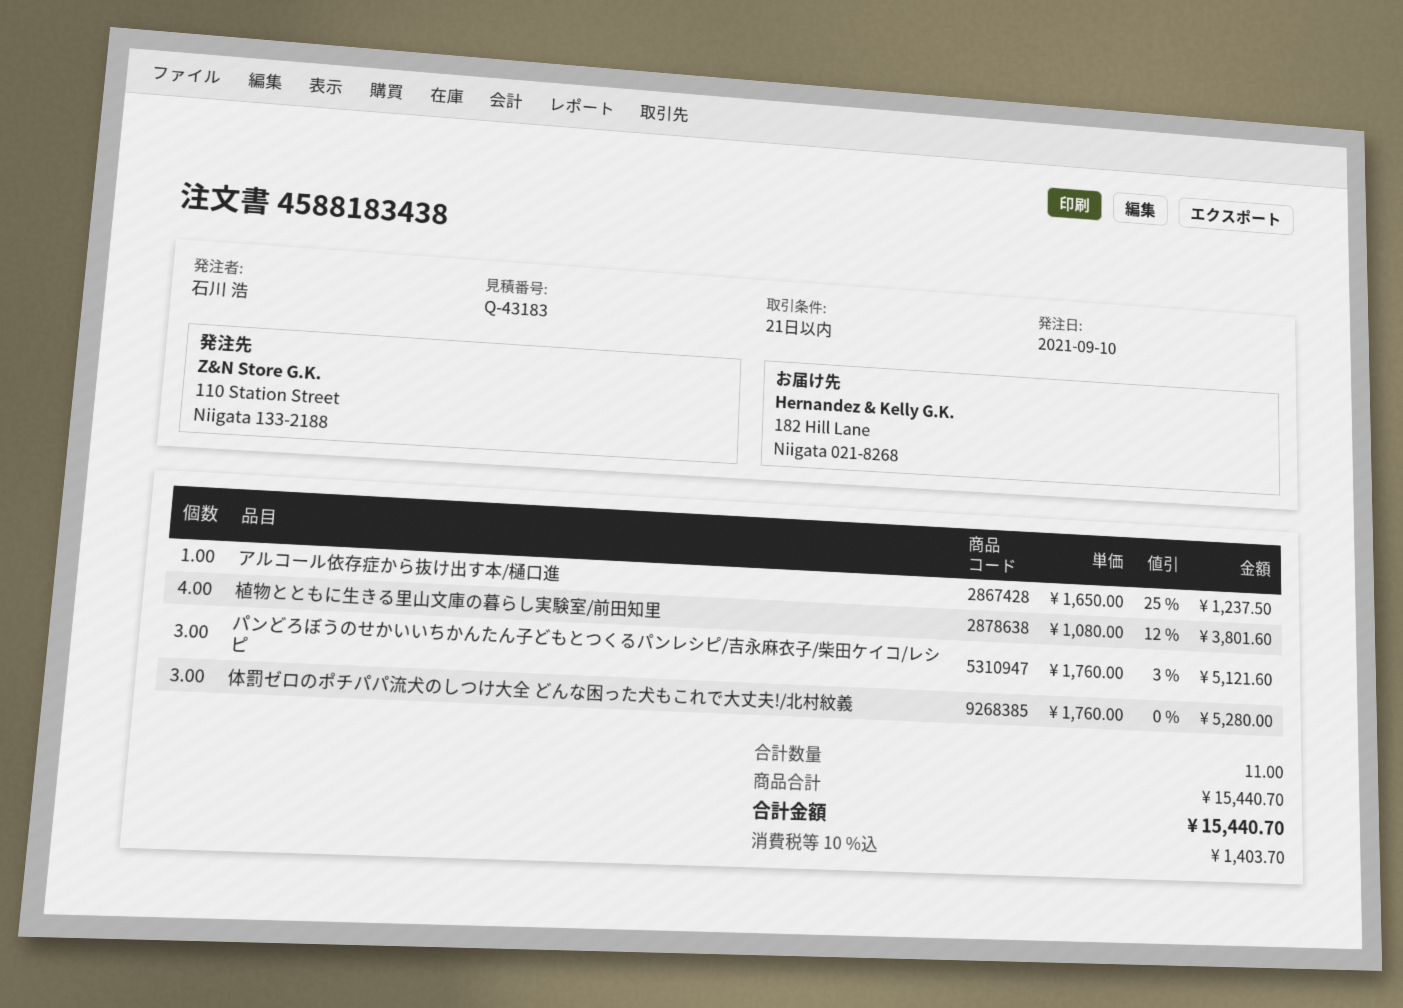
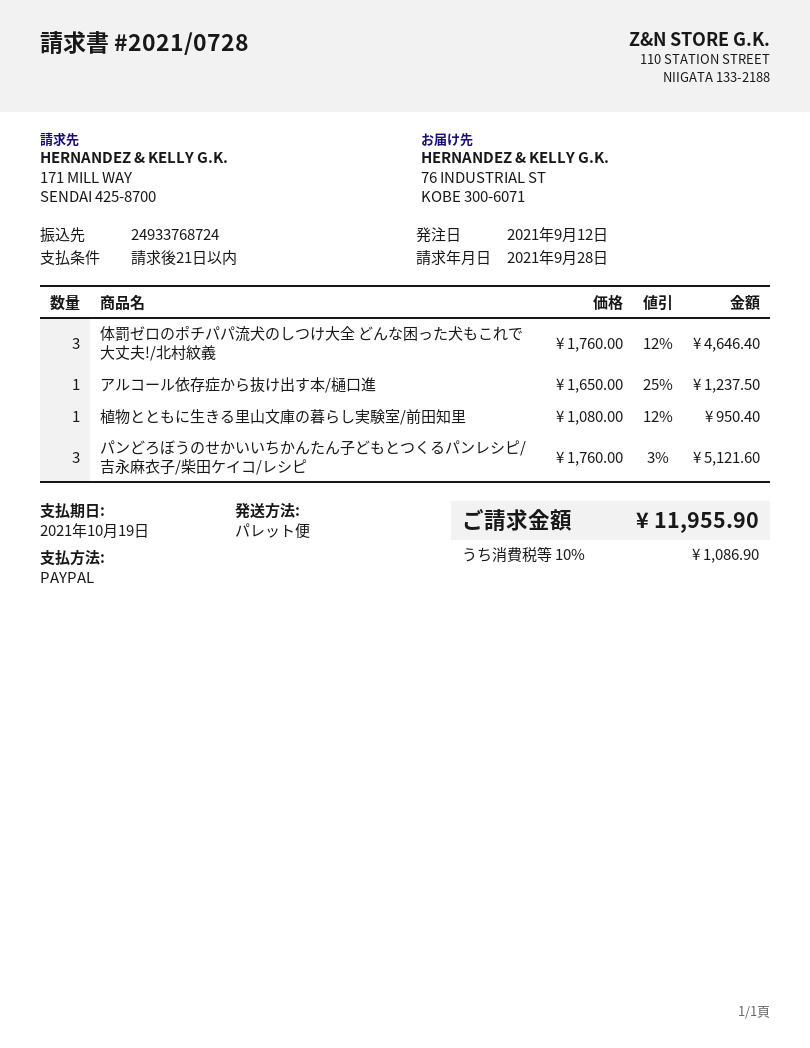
order date: 2021-09-10 -> 2021-09-12
ship to: 182 Hill Lane, Niigata 021-8268 -> 76 INDUSTRIAL ST, KOBE 300-6071
植物とともに生きる里山文庫の暮らし実験室/前田知里: 4 x 1080.00 - 12% = 3801.60 -> 1 x 1080.00 - 12% = 950.40
体罰ゼロのポチパパ流犬のしつけ大全 どんな困った犬もこれで大丈夫!/北村紋義: 3 x 1760.00 = 5280.00 -> 3 x 1760.00 - 12% = 4646.40
tax: 10% = 1403.70 -> 10% = 1086.90
total: 15440.70 -> 11955.90

